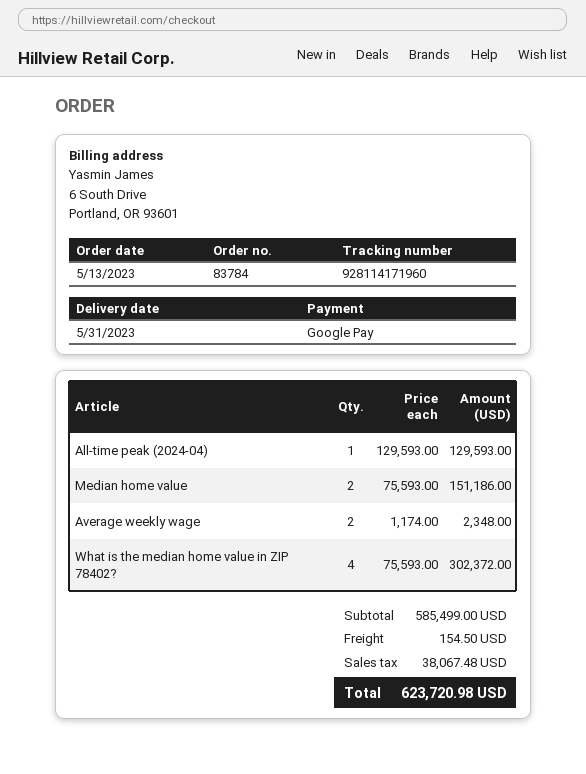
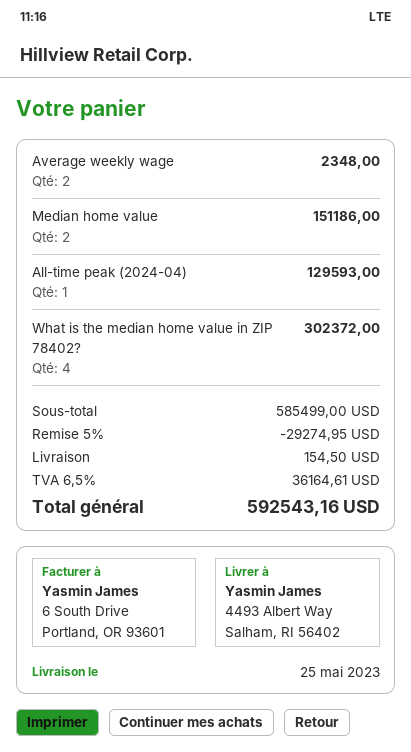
delivery date: 2023-05-31 -> 2023-05-25
discount: none -> 5% = 29274.95
tax: 38067.48 -> 36164.61
total: 623720.98 -> 592543.16

